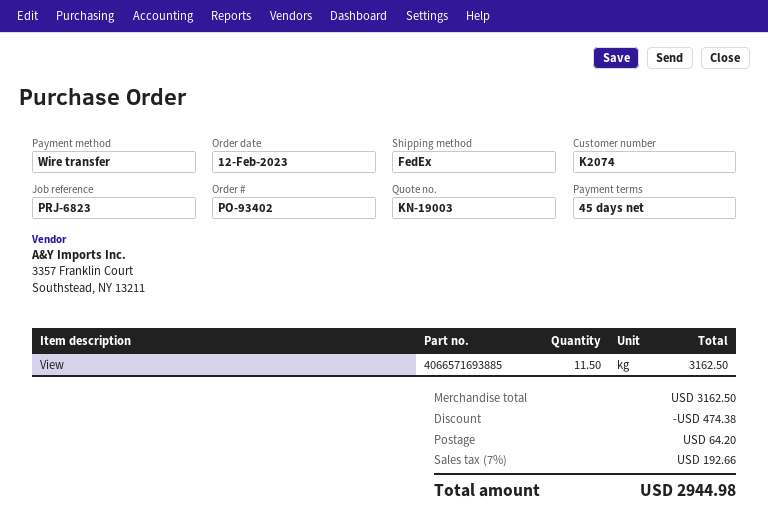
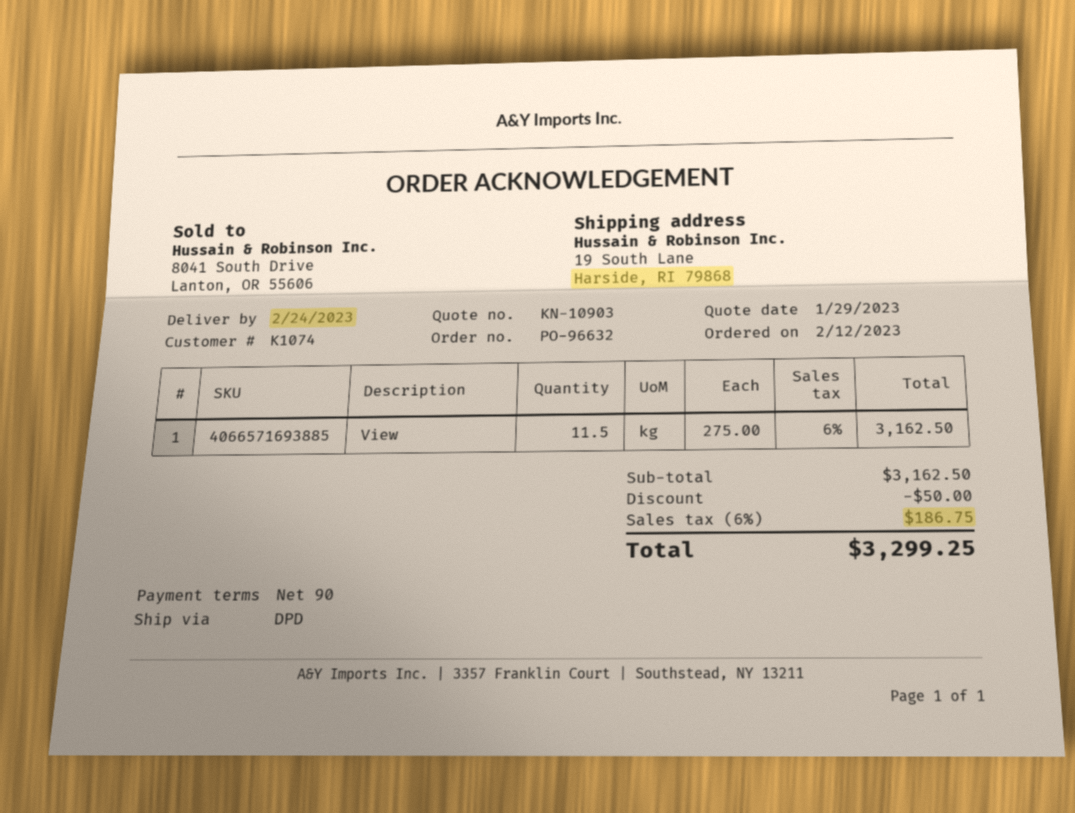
quote number: KN-19003 -> KN-10903
order number: PO-93402 -> PO-96632
payment terms: 45 days -> 90 days
customer number: K2074 -> K1074
shipping method: FedEx -> DPD
discount: 474.38 -> 50.00
shipping: 64.20 -> none
tax: 7% = 192.66 -> 6% = 186.75
total: 2944.98 -> 3299.25

